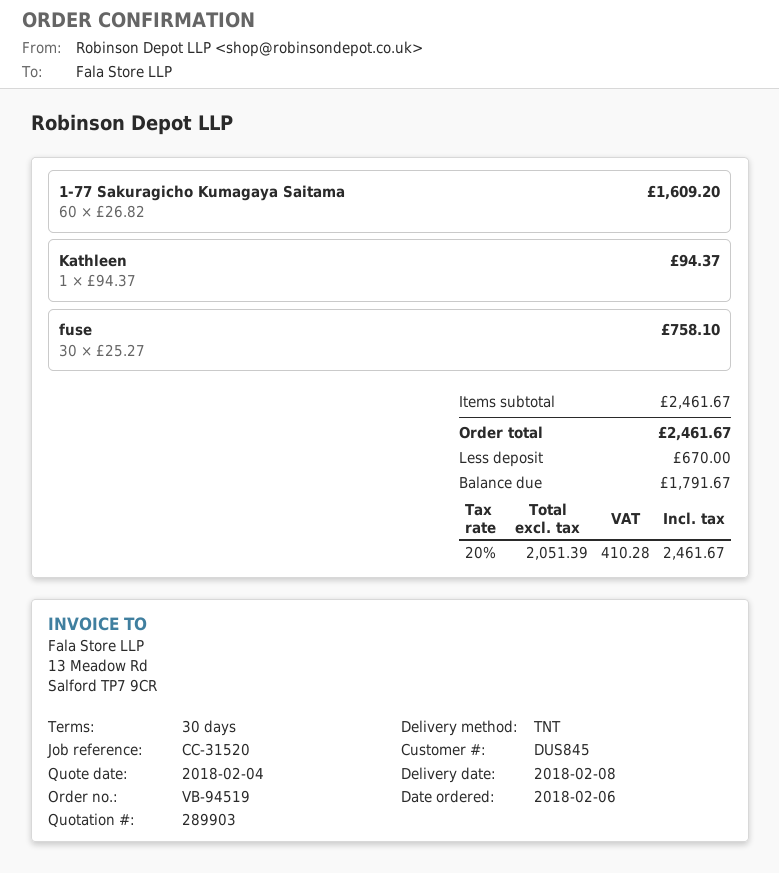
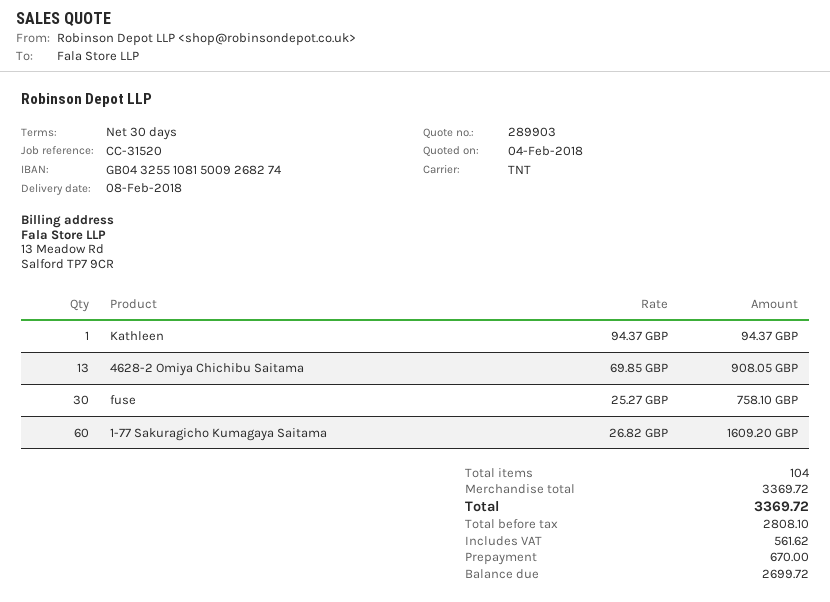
4628-2 Omiya Chichibu Saitama: none -> 13 x 69.85 = 908.05
subtotal: 2461.67 -> 3369.72
net: 2051.39 -> 2808.10
tax: 410.28 -> 561.62
total: 2461.67 -> 3369.72
balance: 1791.67 -> 2699.72

